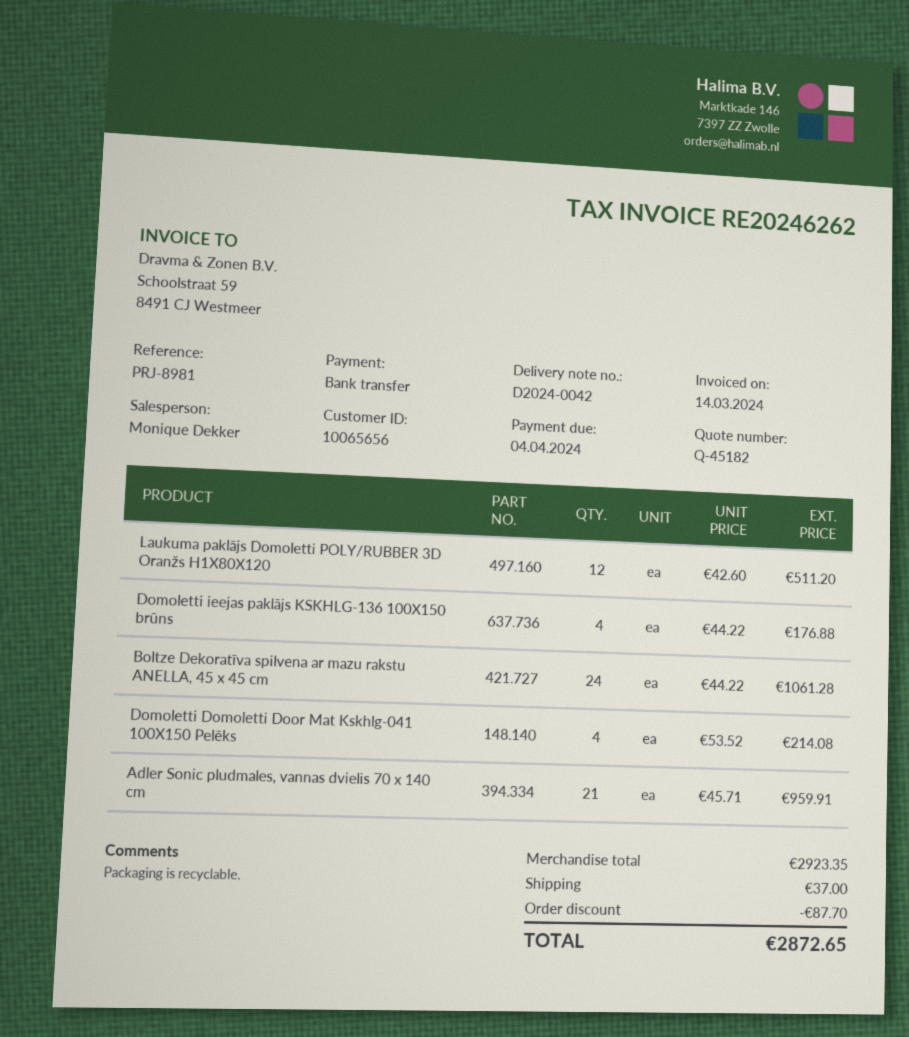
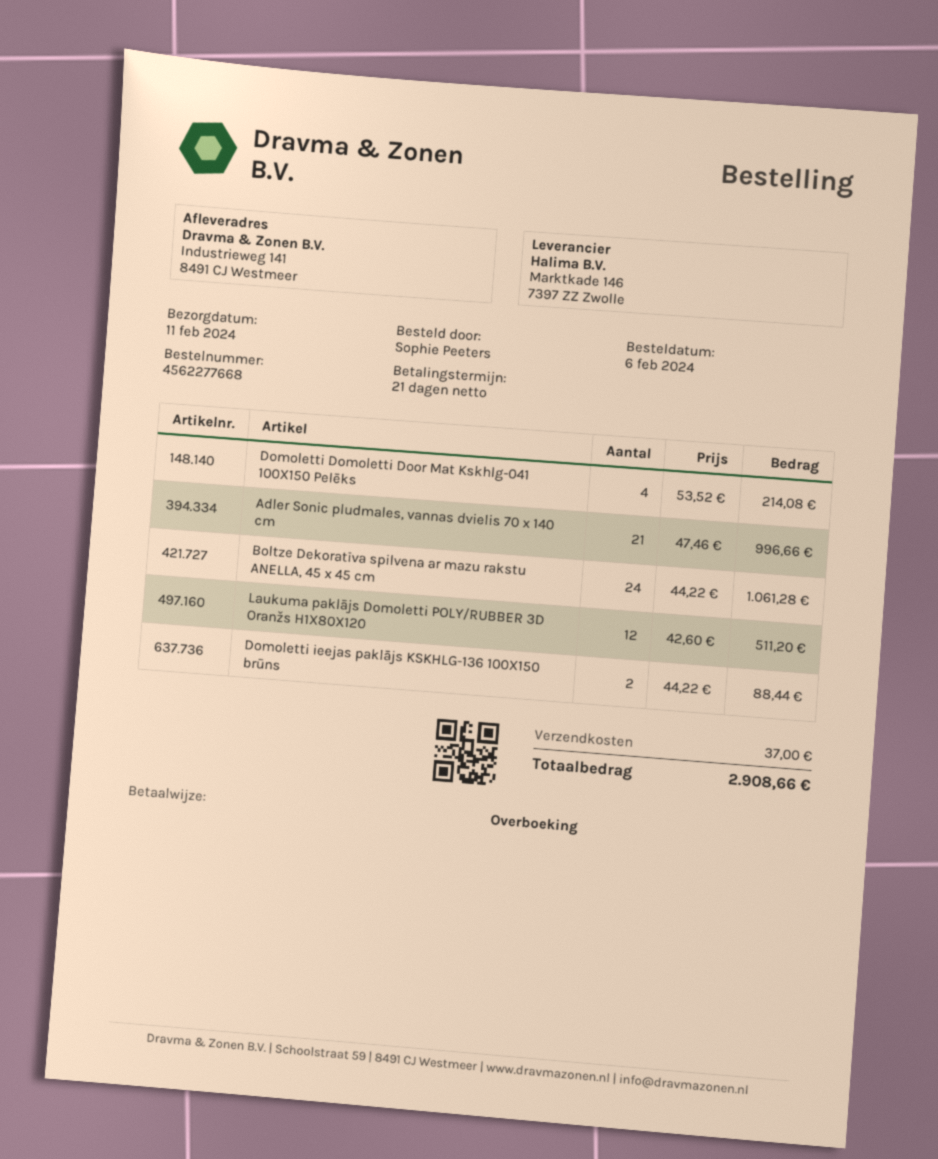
Domoletti ieejas paklājs KSKHLG-136 100X150 brūns: 4 x 44.22 = 176.88 -> 2 x 44.22 = 88.44
Adler Sonic pludmales, vannas dvielis 70 x 140 cm: 21 x 45.71 = 959.91 -> 21 x 47.46 = 996.66
discount: 87.70 -> none
total: 2872.65 -> 2908.66

